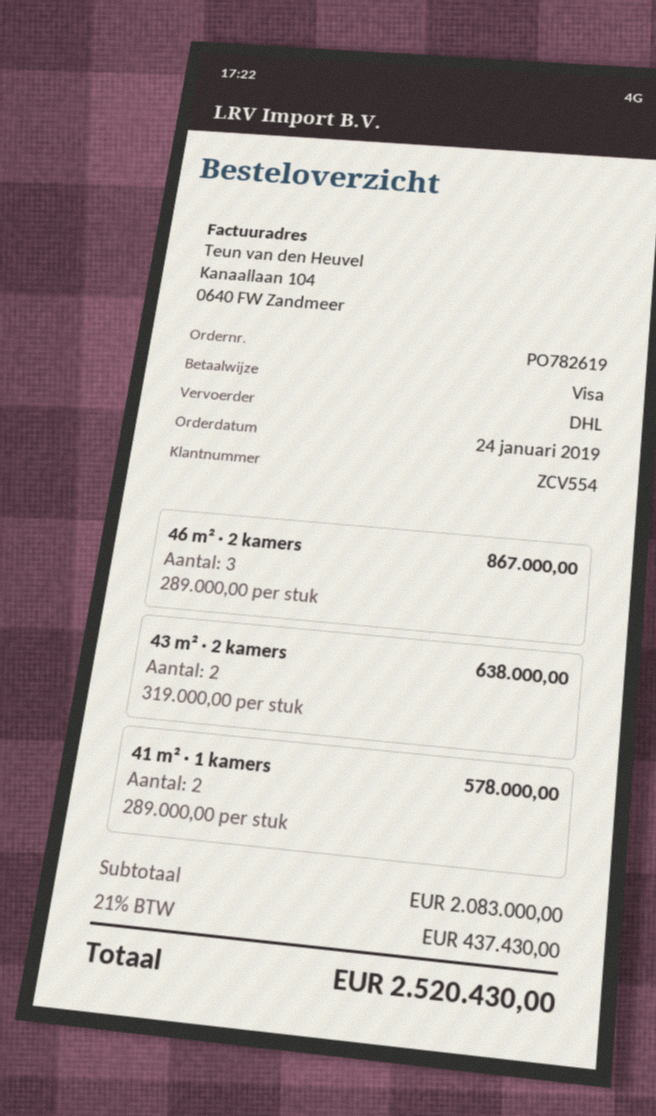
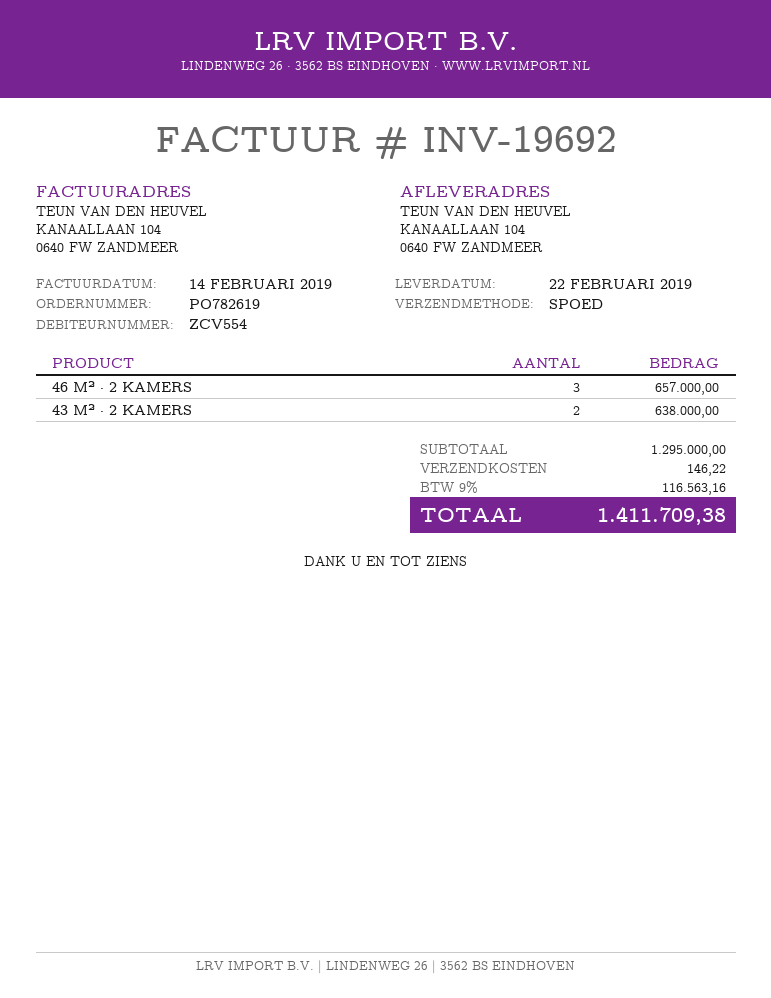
shipping method: DHL -> express
46 m² · 2 kamers: 3 for 867000.00 -> 3 for 657000.00
41 m² · 1 kamers: 2 for 578000.00 -> none
subtotal: 2083000.00 -> 1295000.00
shipping: none -> 146.22
tax: 21% = 437430.00 -> 9% = 116563.16
total: 2520430.00 -> 1411709.38

